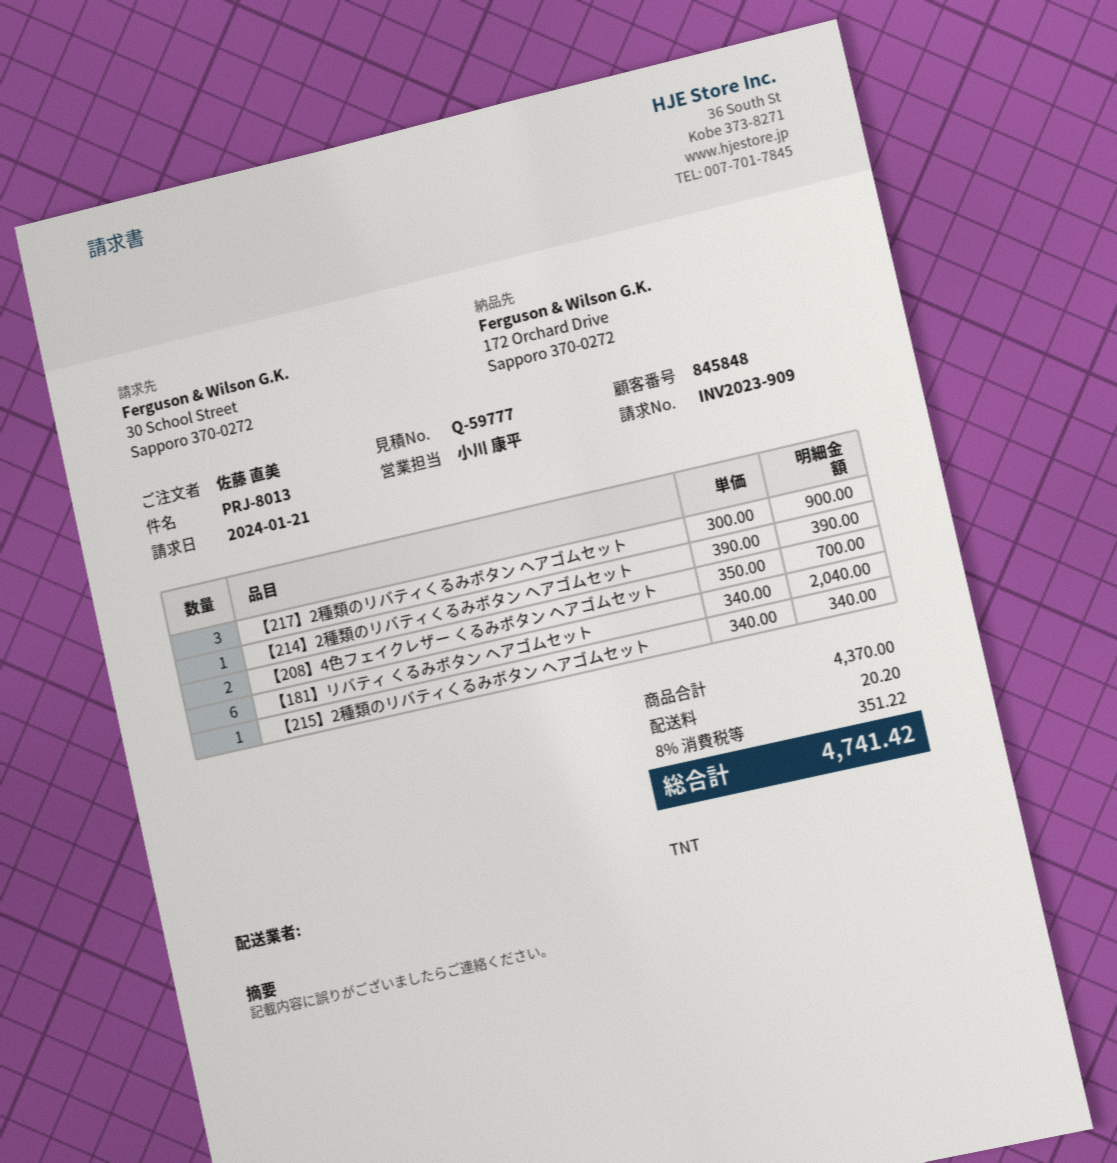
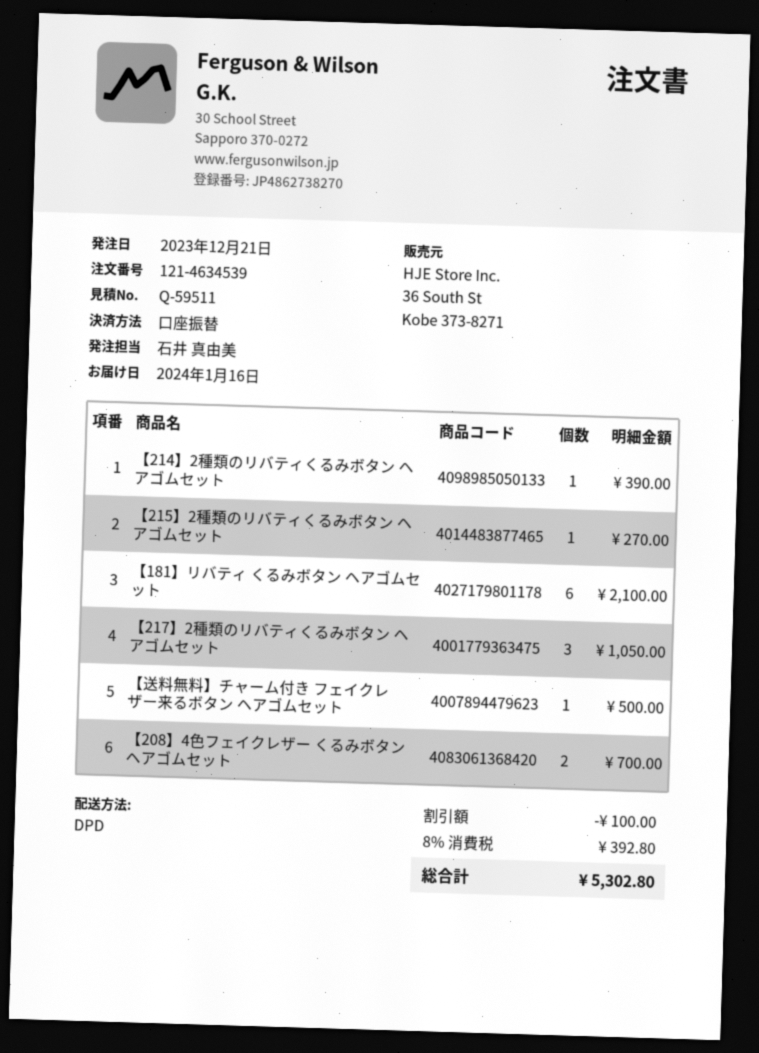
quote number: Q-59777 -> Q-59511
ordered by: 佐藤 直美 -> 石井 真由美
shipping method: TNT -> DPD
【217】2種類のリバティくるみボタン ヘアゴムセット: 3 for 900.00 -> 3 for 1050.00
【181】リバティ くるみボタン ヘアゴムセット: 6 for 2040.00 -> 6 for 2100.00
【215】2種類のリバティくるみボタン ヘアゴムセット: 1 for 340.00 -> 1 for 270.00
【送料無料】チャーム付き フェイクレザー来るボタン ヘアゴムセット: none -> 1 for 500.00
discount: none -> 100.00
shipping: 20.20 -> none
tax: 8% = 351.22 -> 8% = 392.80
total: 4741.42 -> 5302.80

